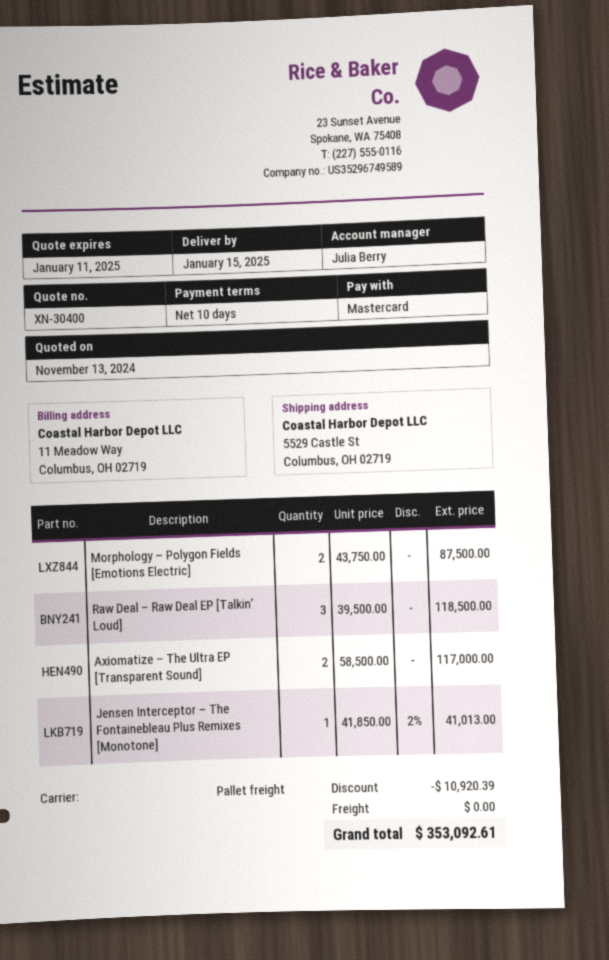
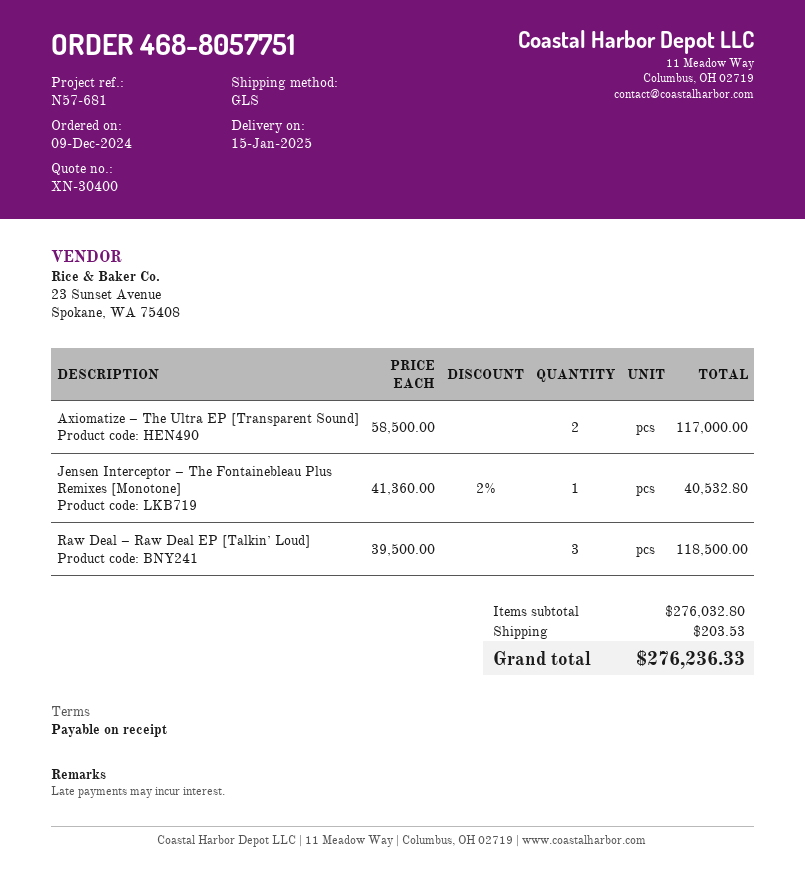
payment terms: 10 days -> on receipt
shipping method: pallet freight -> GLS
Morphology – Polygon Fields [Emotions Electric]: 2 x 43750.00 = 87500.00 -> none
Jensen Interceptor – The Fontainebleau Plus Remixes [Monotone]: 1 x 41850.00 - 2% = 41013.00 -> 1 x 41360.00 - 2% = 40532.80
discount: 10920.39 -> none
shipping: 0.00 -> 203.53
total: 353092.61 -> 276236.33

